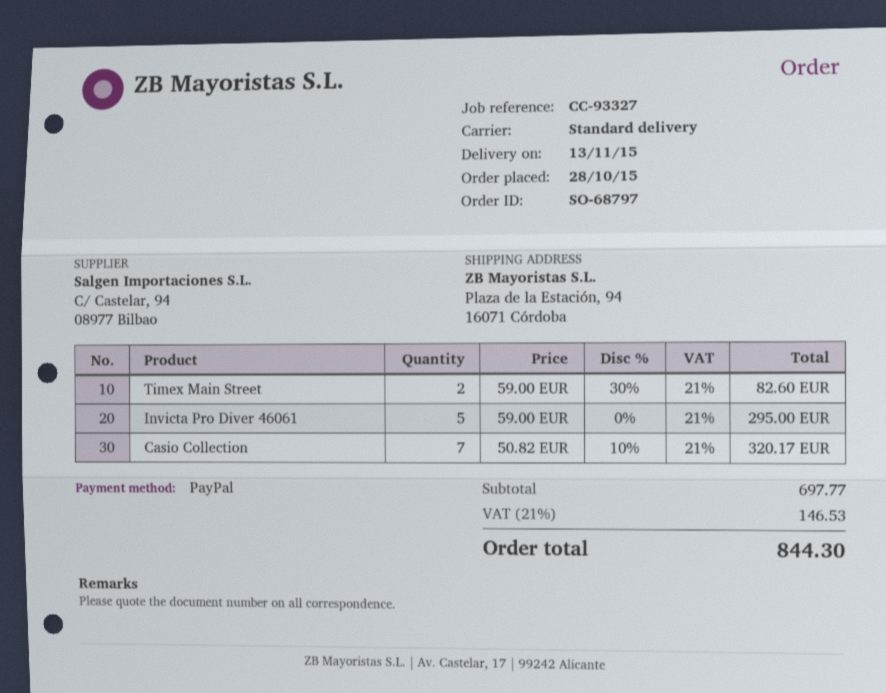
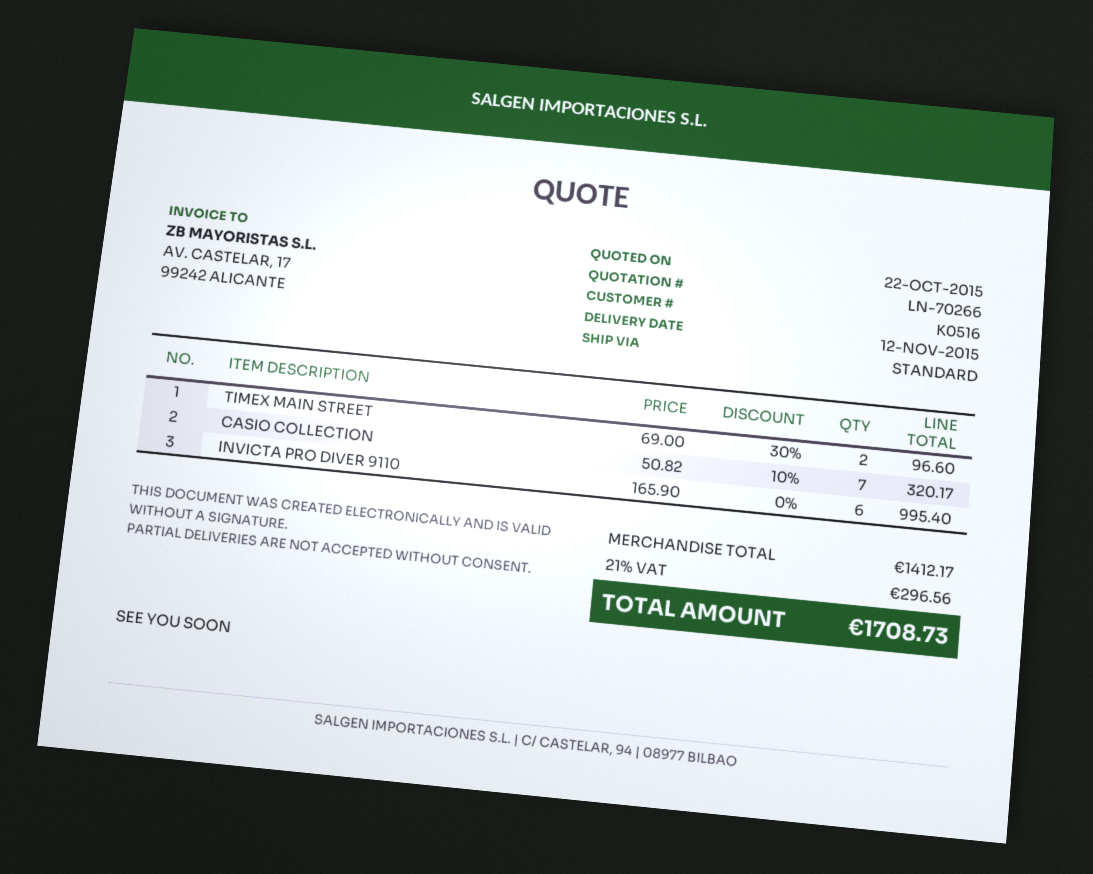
delivery date: 2015-11-13 -> 2015-11-12
Timex Main Street: 2 x 59.00 - 30% = 82.60 -> 2 x 69.00 - 30% = 96.60
Invicta Pro Diver 46061: 5 x 59.00 = 295.00 -> none
INVICTA PRO DIVER 9110: none -> 6 x 165.90 = 995.40
subtotal: 697.77 -> 1412.17
tax: 21% = 146.53 -> 21% = 296.56
total: 844.30 -> 1708.73

